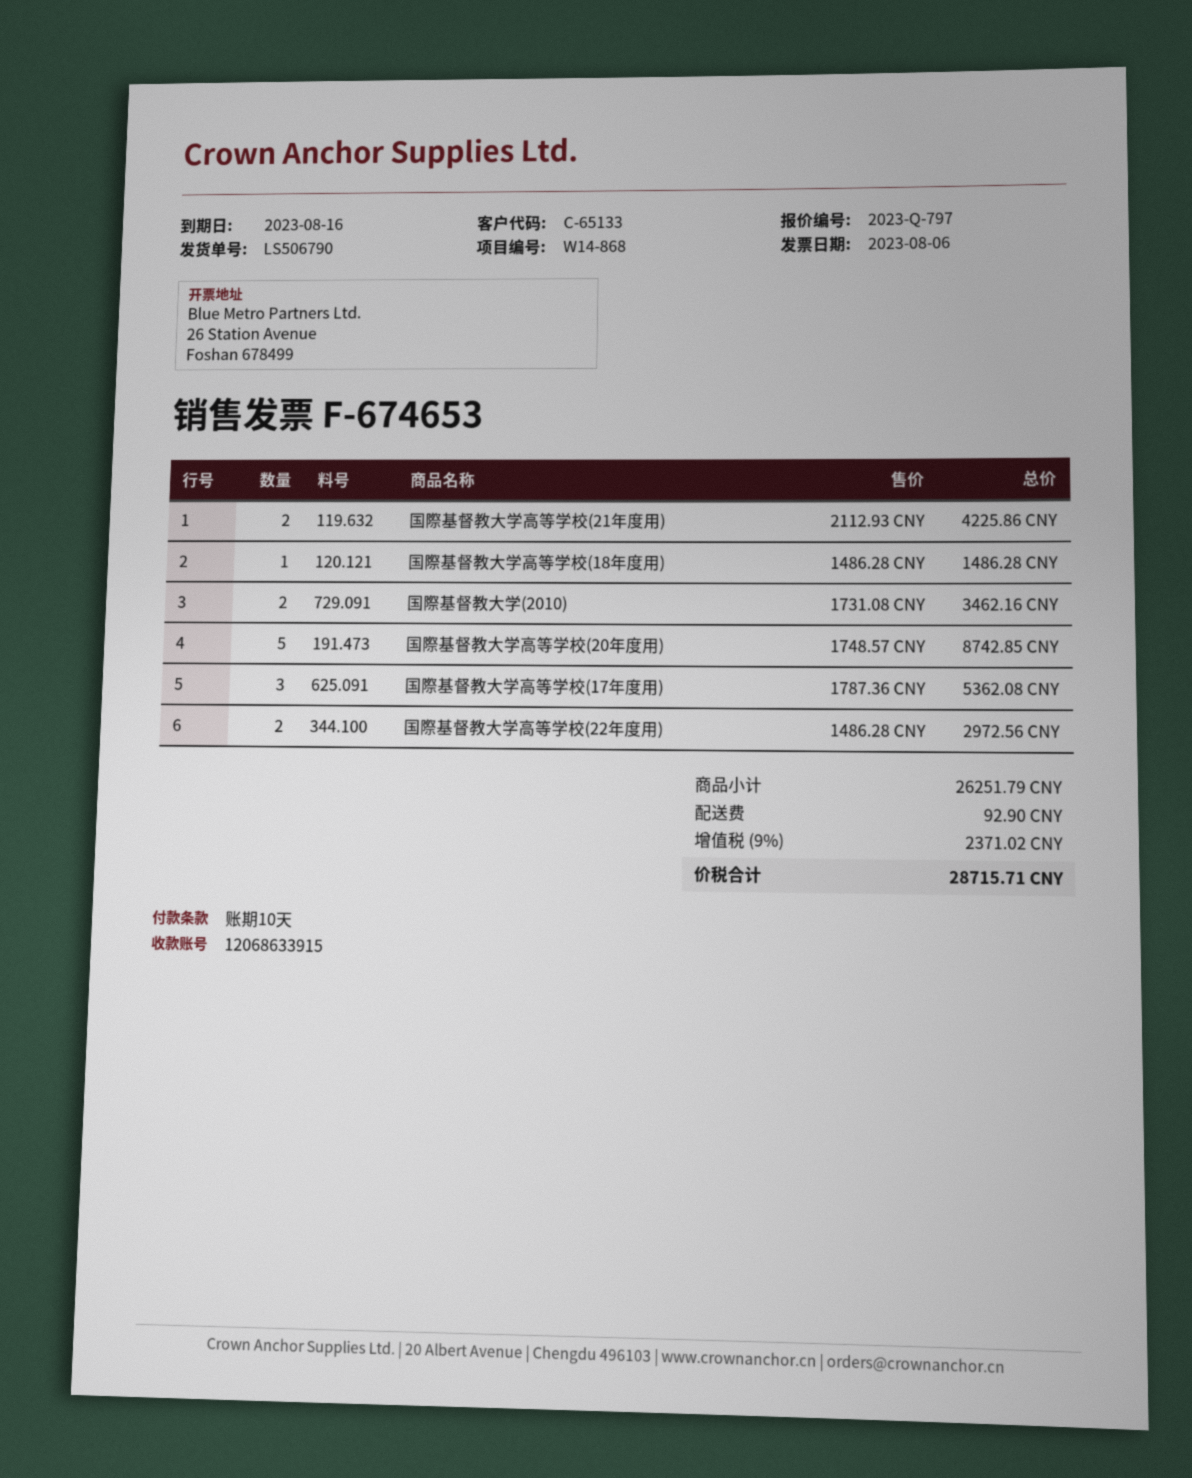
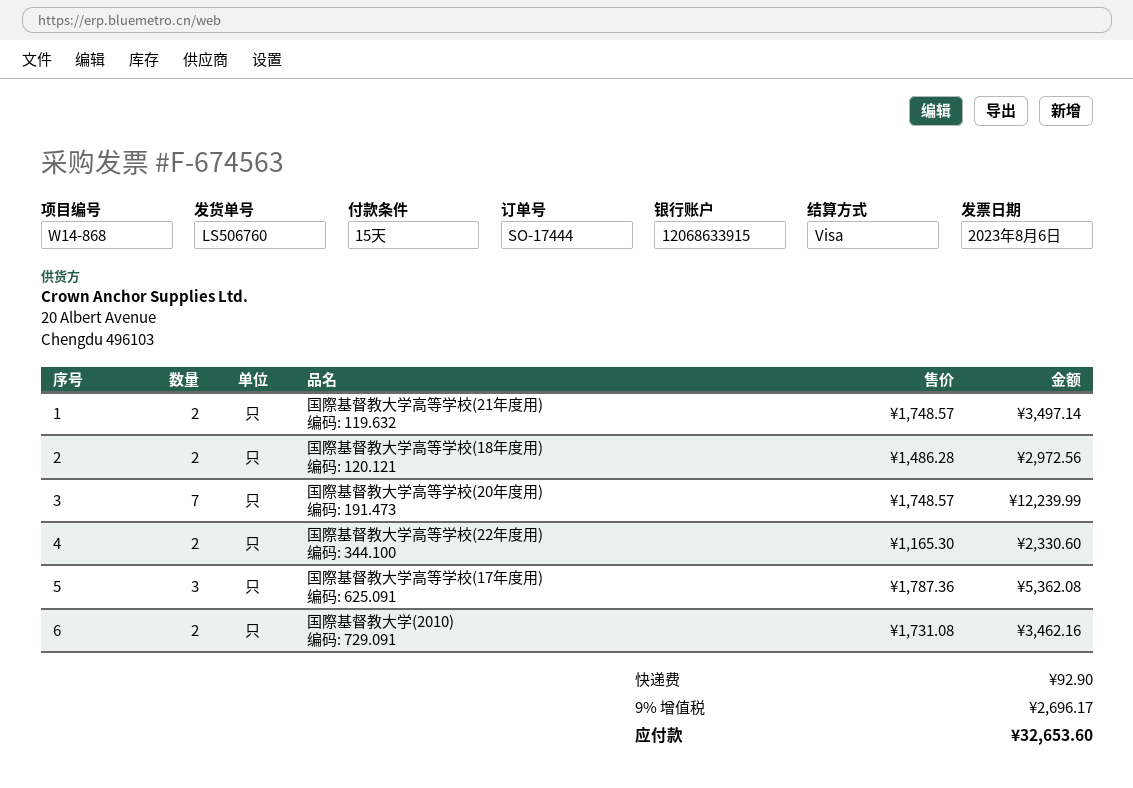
delivery note number: LS506790 -> LS506760
invoice number: F-674653 -> F-674563
payment terms: 10 days -> 15 days
国際基督教大学高等学校(21年度用): 2 x 2112.93 = 4225.86 -> 2 x 1748.57 = 3497.14
国際基督教大学高等学校(18年度用): 1 x 1486.28 = 1486.28 -> 2 x 1486.28 = 2972.56
国際基督教大学高等学校(20年度用): 5 x 1748.57 = 8742.85 -> 7 x 1748.57 = 12239.99
国際基督教大学高等学校(22年度用): 2 x 1486.28 = 2972.56 -> 2 x 1165.30 = 2330.60
tax: 9% = 2371.02 -> 9% = 2696.17
total: 28715.71 -> 32653.60

